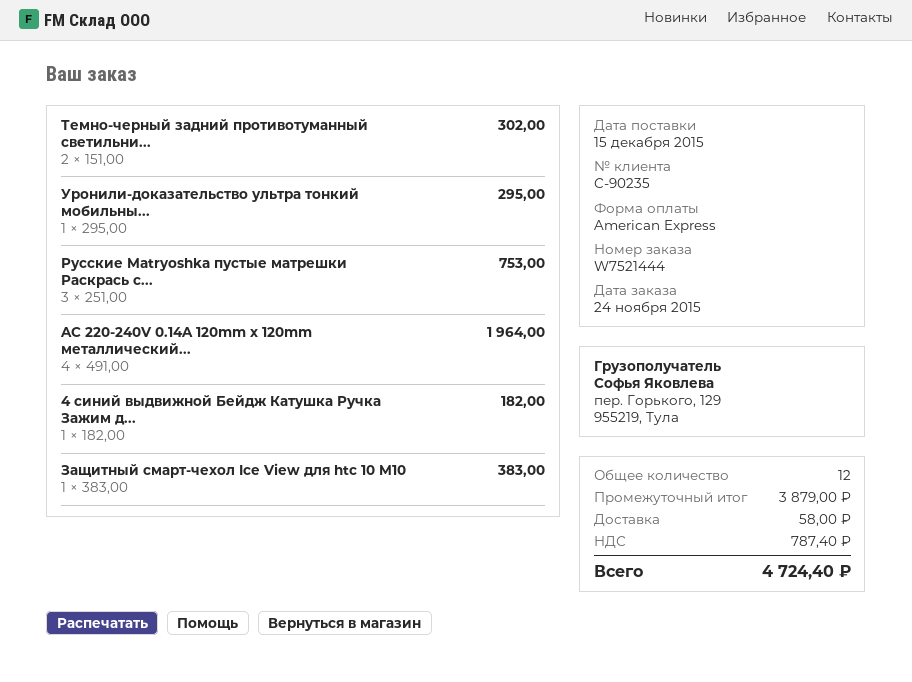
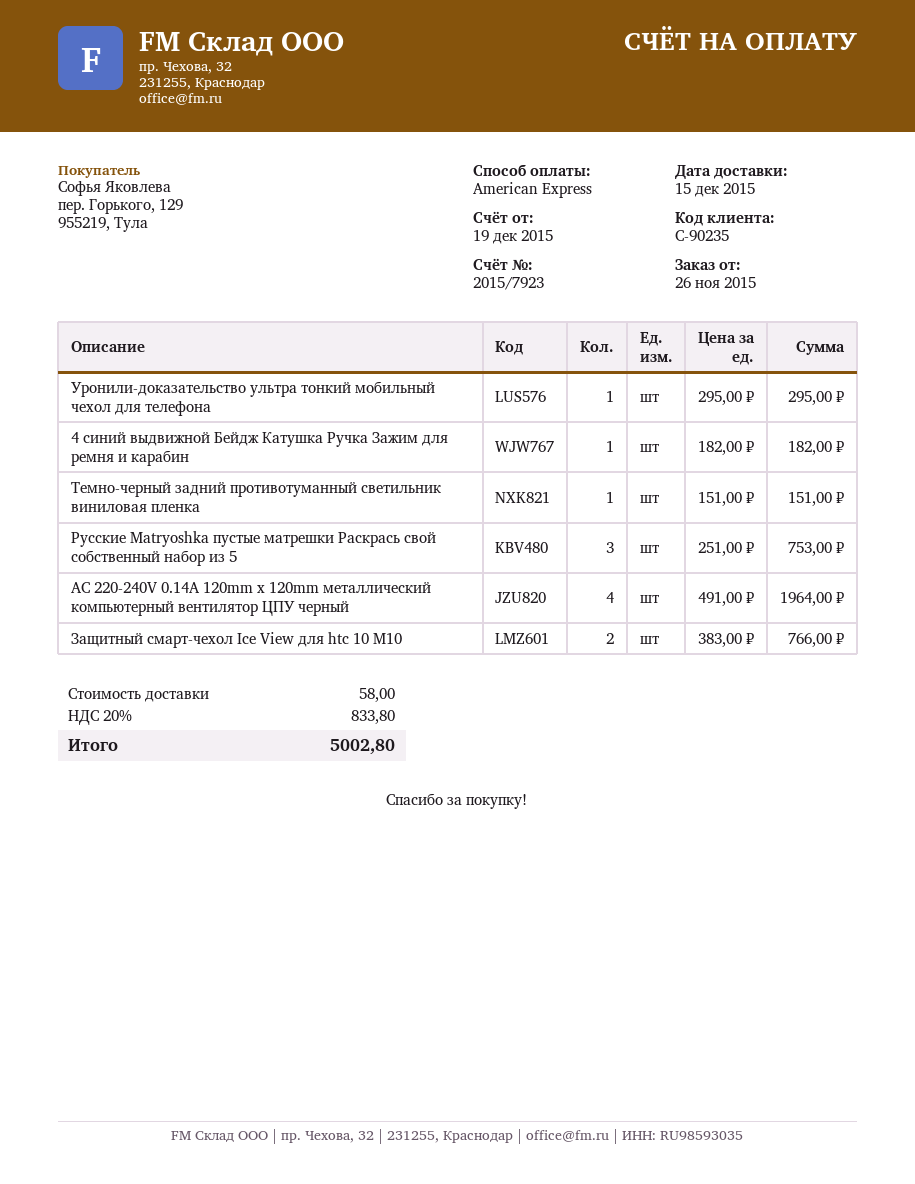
order date: 2015-11-24 -> 2015-11-26
Темно-черный задний противотуманный светильни...: 2 x 151.00 = 302.00 -> 1 x 151.00 = 151.00
Защитный смарт-чехол Ice View для htc 10 M10: 1 x 383.00 = 383.00 -> 2 x 383.00 = 766.00
tax: 787.40 -> 833.80
total: 4724.40 -> 5002.80

